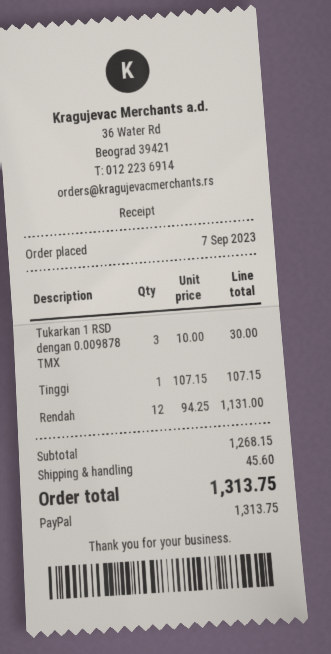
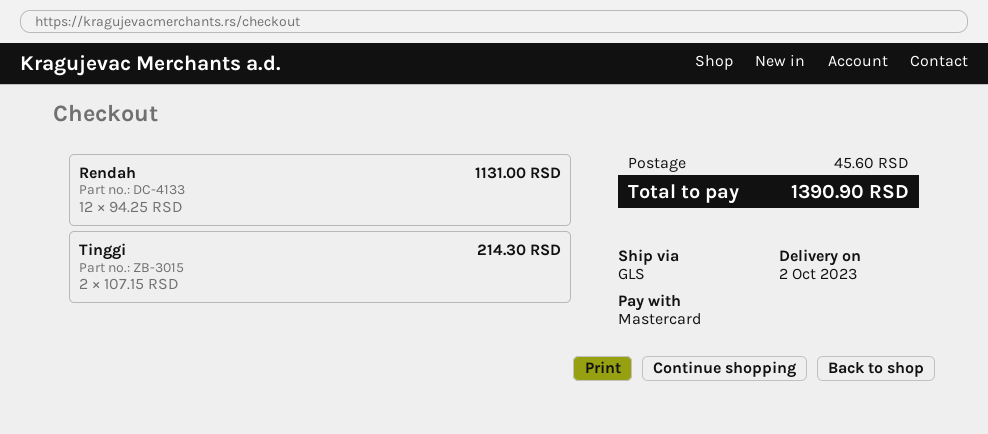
payment method: PayPal -> Mastercard
Tukarkan 1 RSD dengan 0.009878 TMX: 3 x 10.00 = 30.00 -> none
Tinggi: 1 x 107.15 = 107.15 -> 2 x 107.15 = 214.30
total: 1313.75 -> 1390.90

